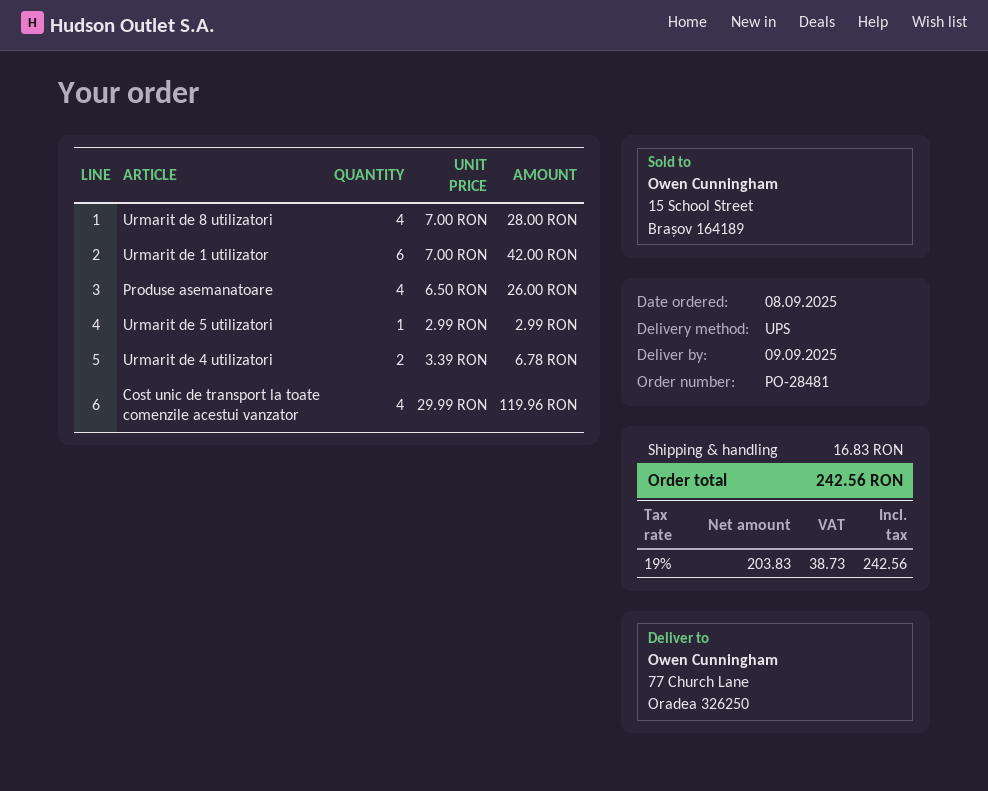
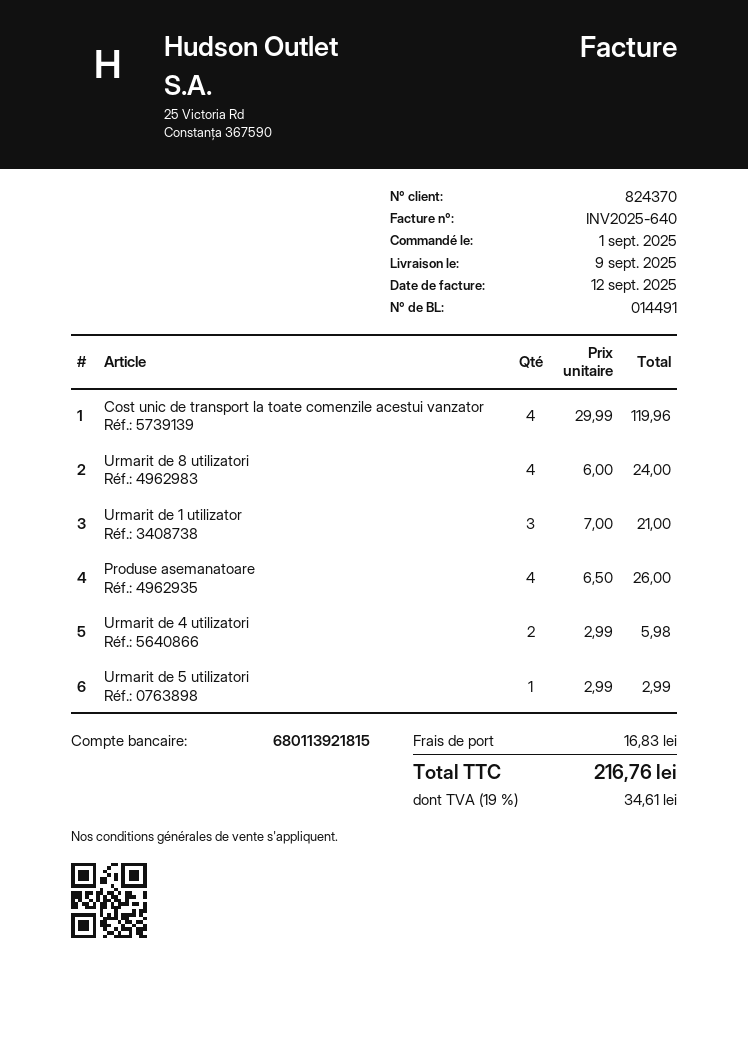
order date: 2025-09-08 -> 2025-09-01
Urmarit de 8 utilizatori: 4 x 7.00 = 28.00 -> 4 x 6.00 = 24.00
Urmarit de 1 utilizator: 6 x 7.00 = 42.00 -> 3 x 7.00 = 21.00
Urmarit de 4 utilizatori: 2 x 3.39 = 6.78 -> 2 x 2.99 = 5.98
tax: 19% = 38.73 -> 19% = 34.61
total: 242.56 -> 216.76

